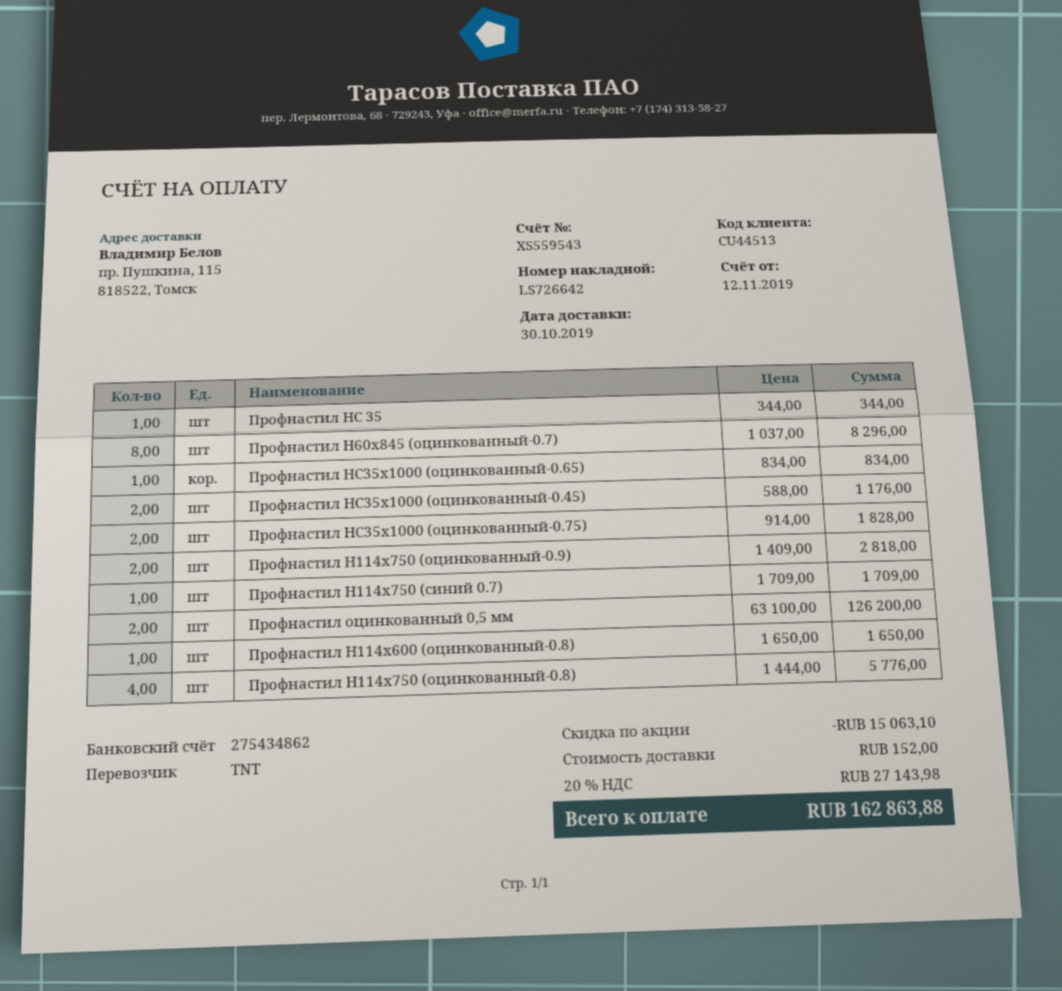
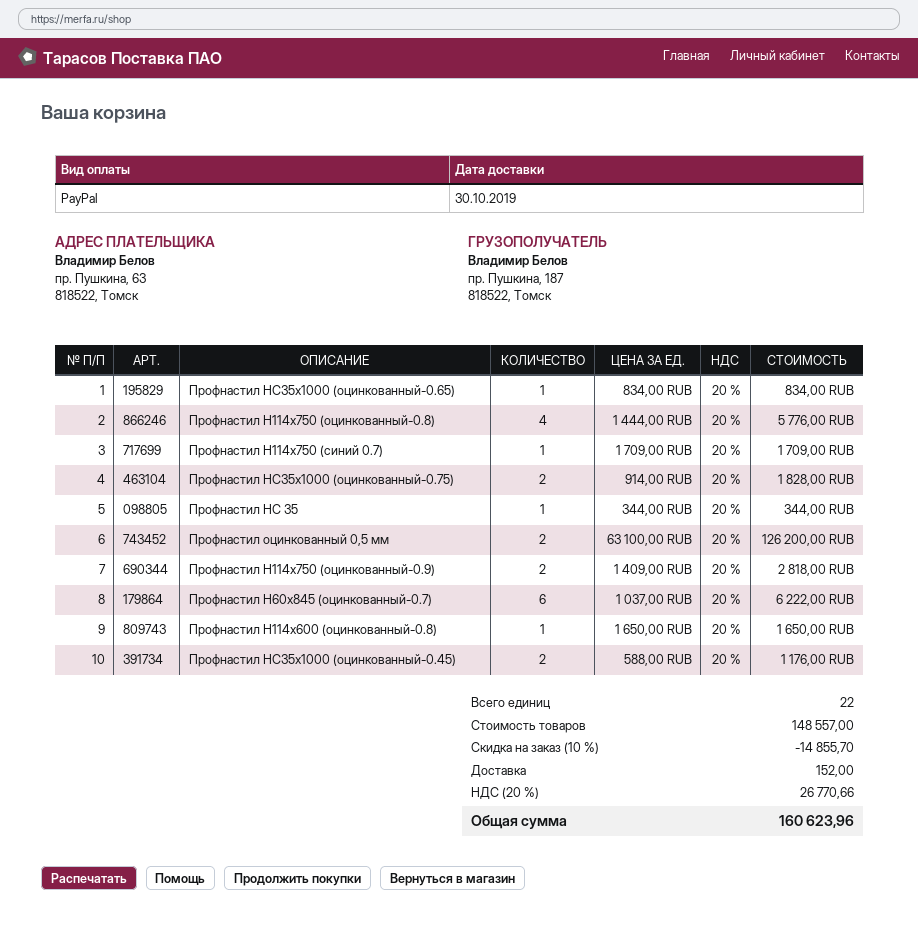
ship to: пр. Пушкина, 115, 818522, Томск -> пр. Пушкина, 187, 818522, Томск
Профнастил Н60х845 (оцинкованный-0.7): 8 x 1037.00 = 8296.00 -> 6 x 1037.00 = 6222.00
discount: 15063.10 -> 14855.70
tax: 20% = 27143.98 -> 20% = 26770.66
total: 162863.88 -> 160623.96

